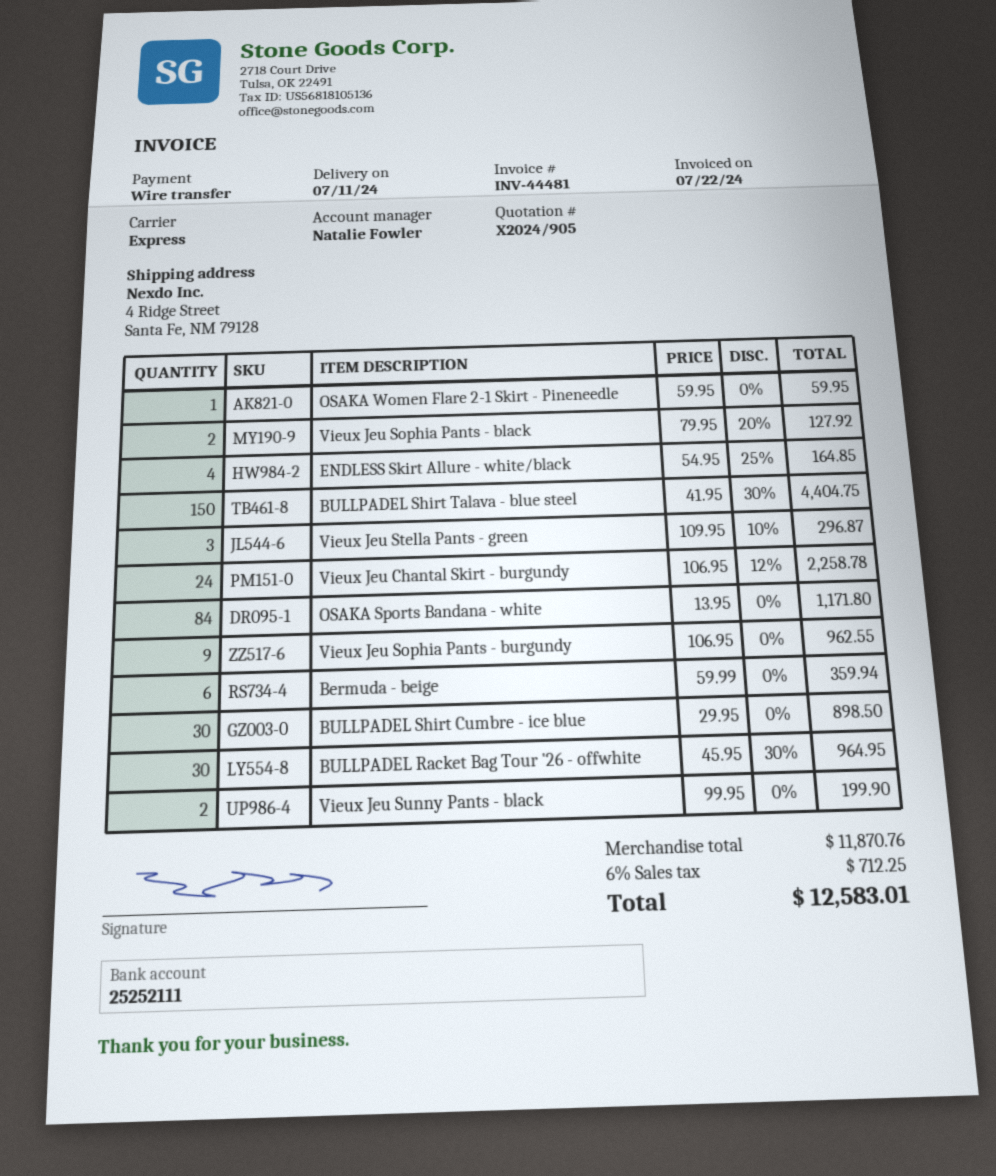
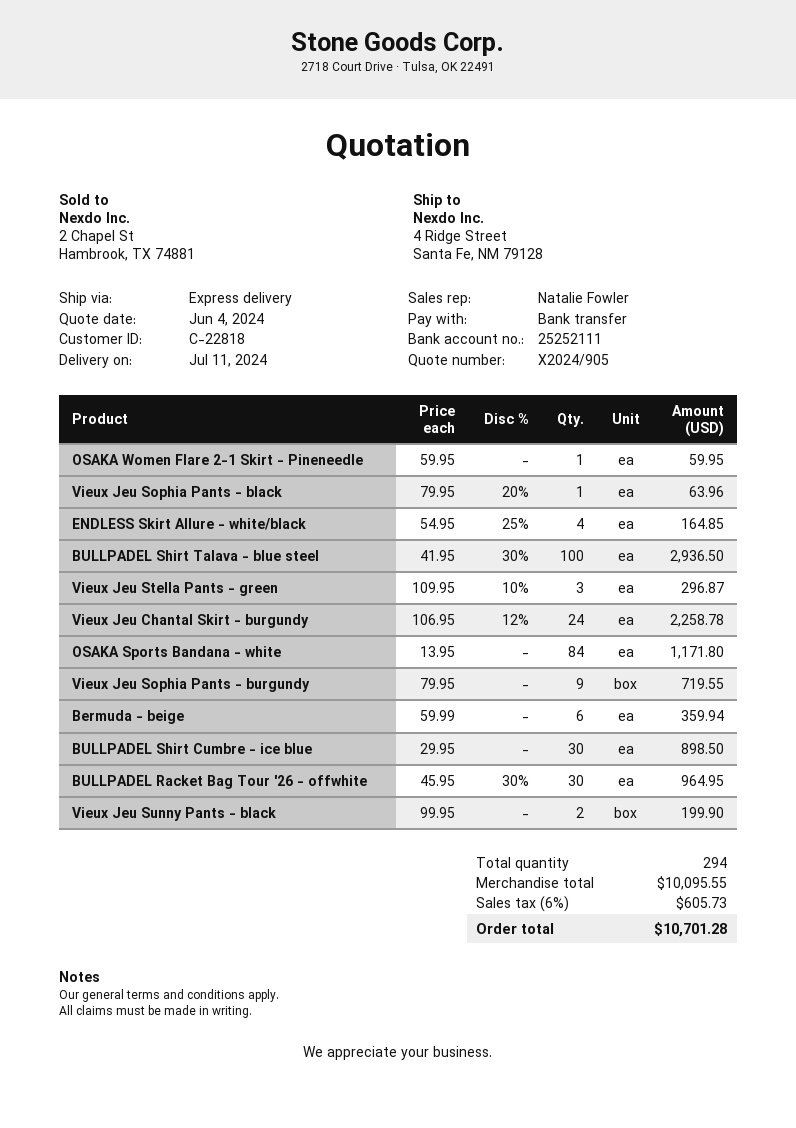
Vieux Jeu Sophia Pants - black: 2 x 79.95 - 20% = 127.92 -> 1 x 79.95 - 20% = 63.96
BULLPADEL Shirt Talava - blue steel: 150 x 41.95 - 30% = 4404.75 -> 100 x 41.95 - 30% = 2936.50
Vieux Jeu Sophia Pants - burgundy: 9 x 106.95 = 962.55 -> 9 x 79.95 = 719.55
subtotal: 11870.76 -> 10095.55
tax: 6% = 712.25 -> 6% = 605.73
total: 12583.01 -> 10701.28

